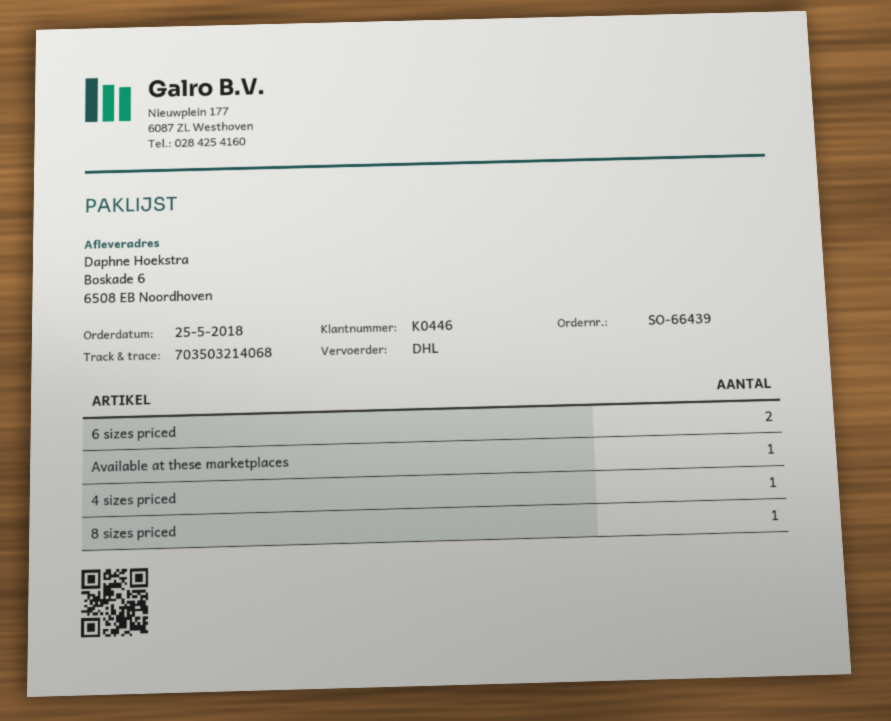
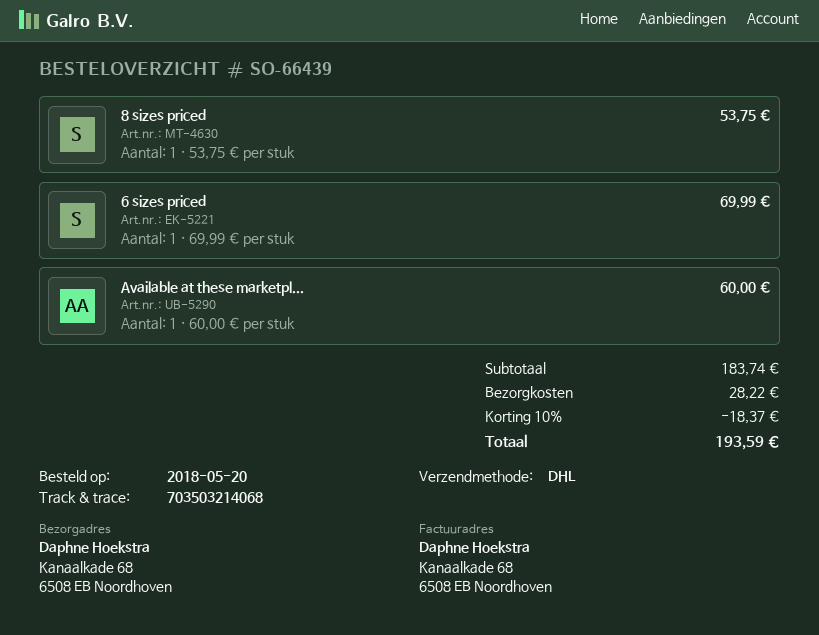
order date: 2018-05-25 -> 2018-05-20
ship to: Boskade 6, 6508 EB Noordhoven -> Kanaalkade 68, 6508 EB Noordhoven
6 sizes priced: 2 -> 1
4 sizes priced: 1 -> none

